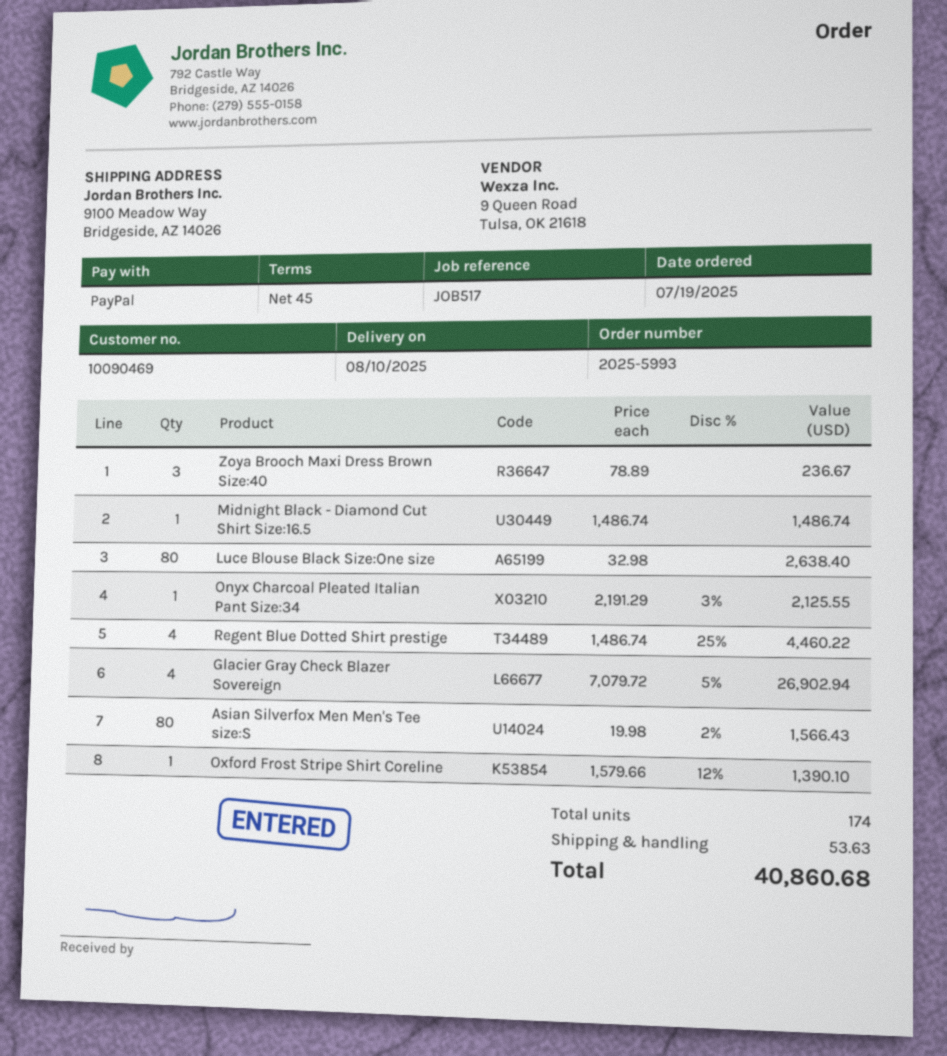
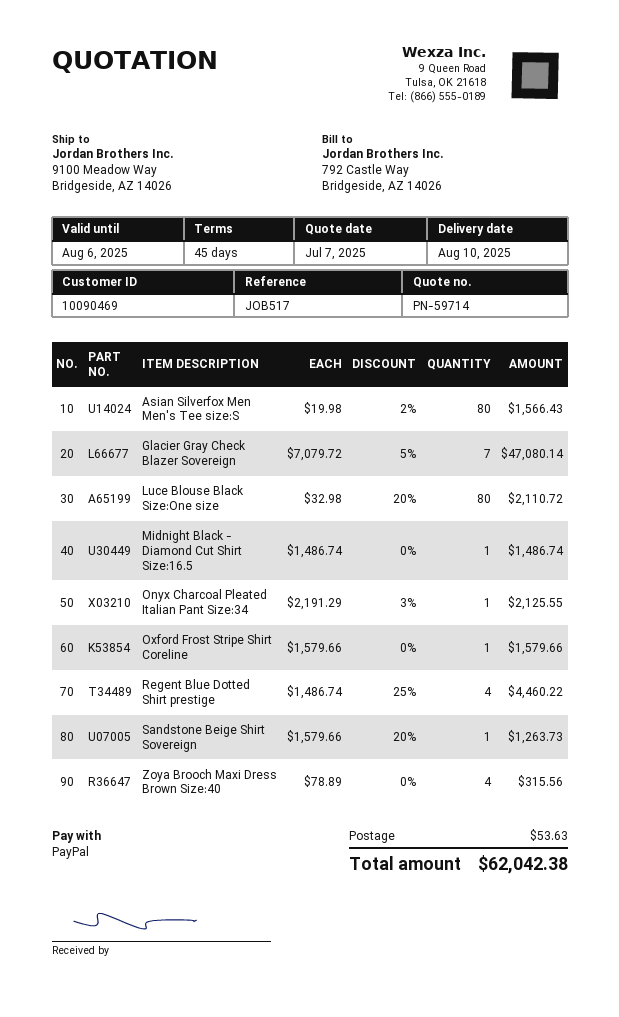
Zoya Brooch Maxi Dress Brown Size:40: 3 x 78.89 = 236.67 -> 4 x 78.89 = 315.56
Luce Blouse Black Size:One size: 80 x 32.98 = 2638.40 -> 80 x 32.98 - 20% = 2110.72
Glacier Gray Check Blazer Sovereign: 4 x 7079.72 - 5% = 26902.94 -> 7 x 7079.72 - 5% = 47080.14
Oxford Frost Stripe Shirt Coreline: 1 x 1579.66 - 12% = 1390.10 -> 1 x 1579.66 = 1579.66
Sandstone Beige Shirt Sovereign: none -> 1 x 1579.66 - 20% = 1263.73
total: 40860.68 -> 62042.38

